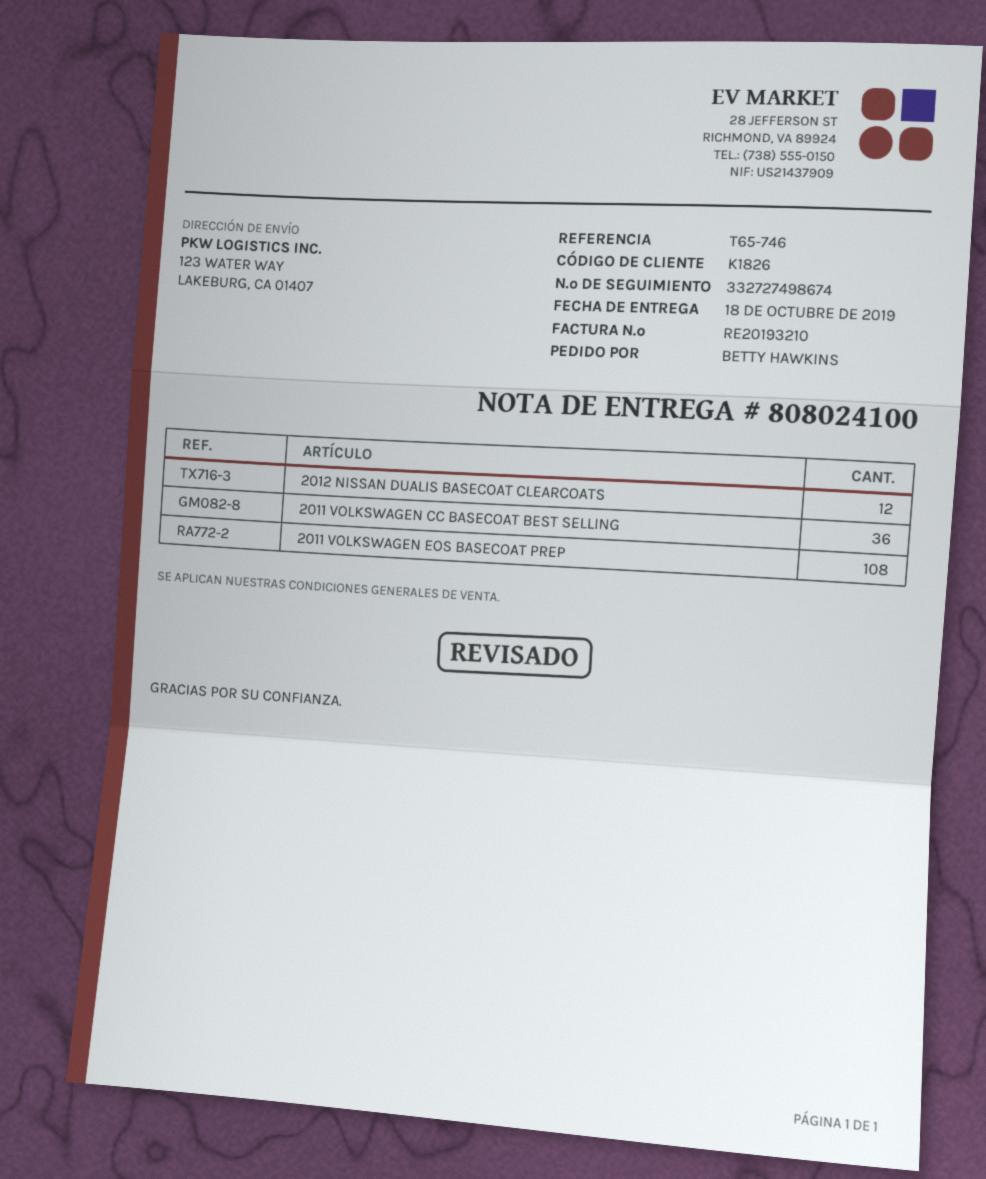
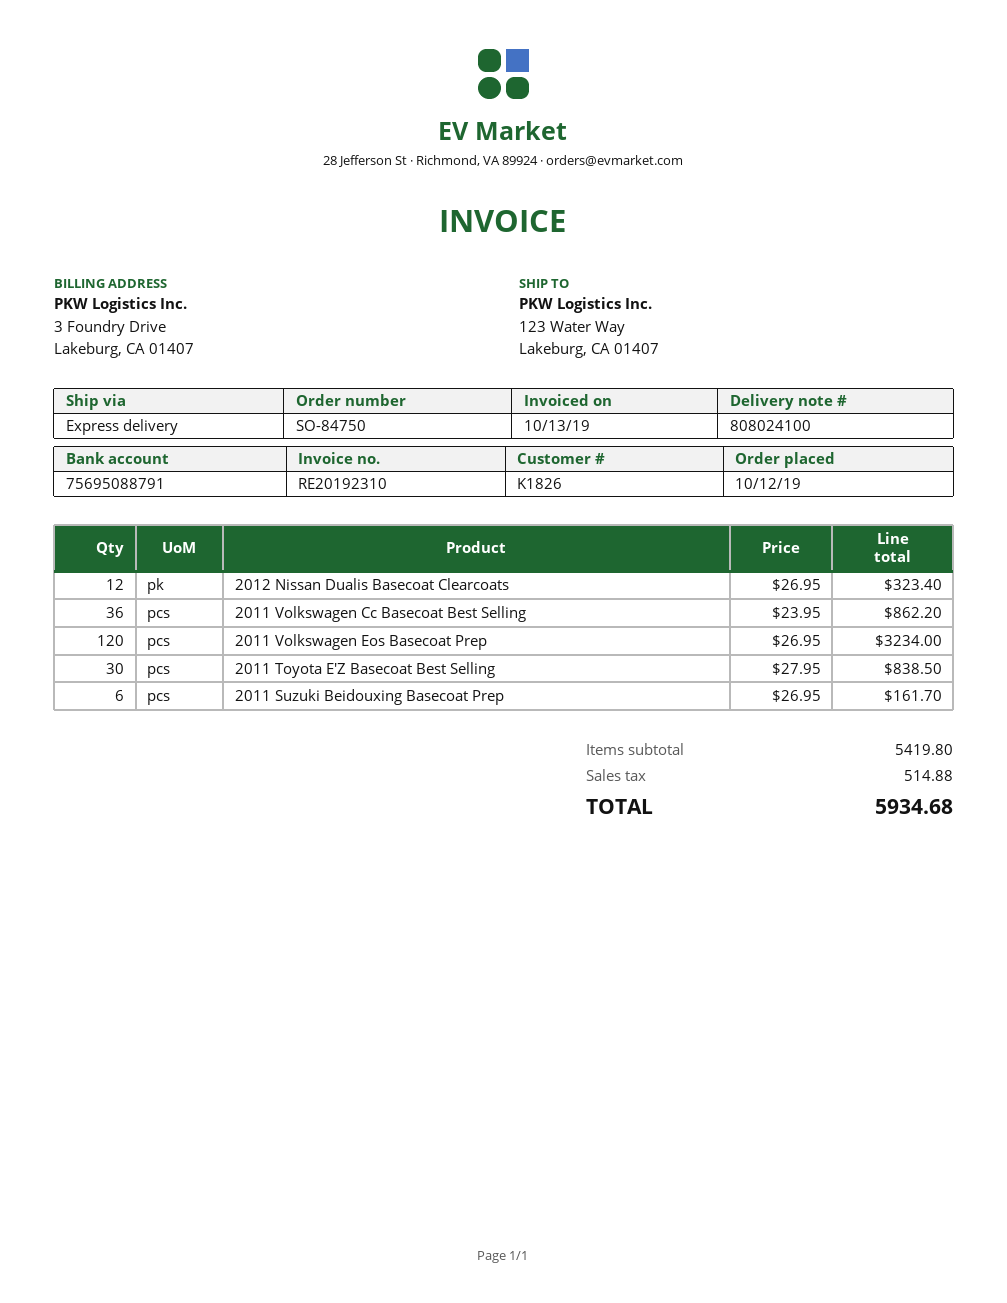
invoice number: RE20193210 -> RE20192310
2011 VOLKSWAGEN EOS BASECOAT PREP: 108 -> 120
2011 Toyota E'Z Basecoat Best Selling: none -> 30
2011 Suzuki Beidouxing Basecoat Prep: none -> 6

